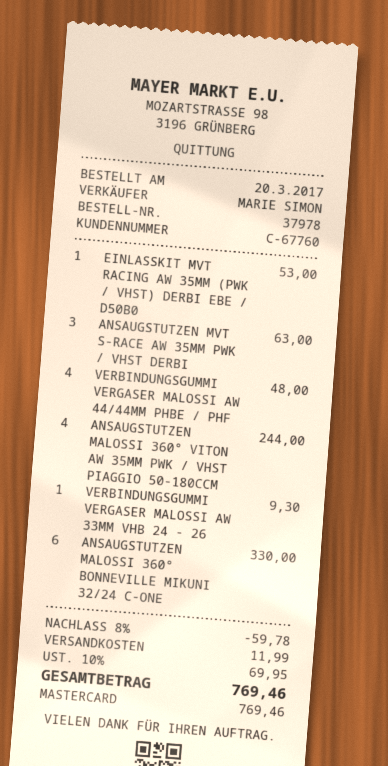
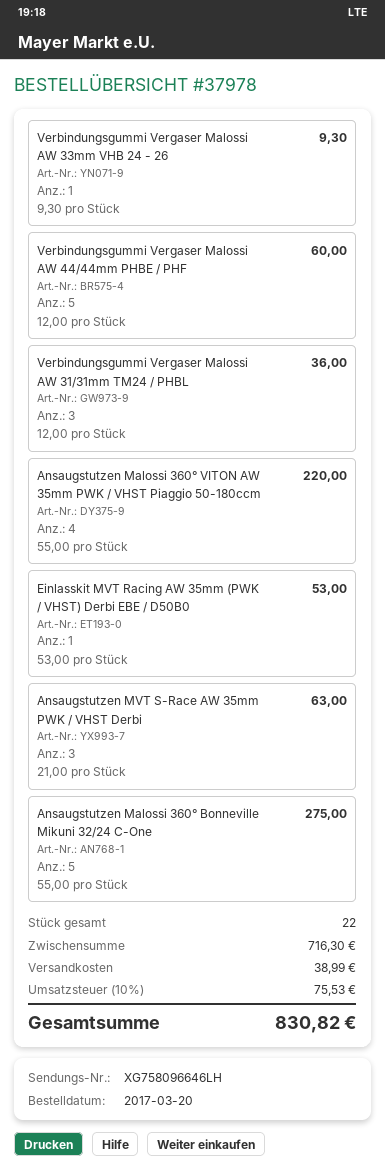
VERBINDUNGSGUMMI VERGASER MALOSSI AW 44/44MM PHBE / PHF: 4 for 48.00 -> 5 for 60.00
ANSAUGSTUTZEN MALOSSI 360° VITON AW 35MM PWK / VHST PIAGGIO 50-180CCM: 4 for 244.00 -> 4 for 220.00
ANSAUGSTUTZEN MALOSSI 360° BONNEVILLE MIKUNI 32/24 C-ONE: 6 for 330.00 -> 5 for 275.00
Verbindungsgummi Vergaser Malossi AW 31/31mm TM24 / PHBL: none -> 3 for 36.00
discount: 8% = 59.78 -> none
shipping: 11.99 -> 38.99
tax: 10% = 69.95 -> 10% = 75.53
total: 769.46 -> 830.82

